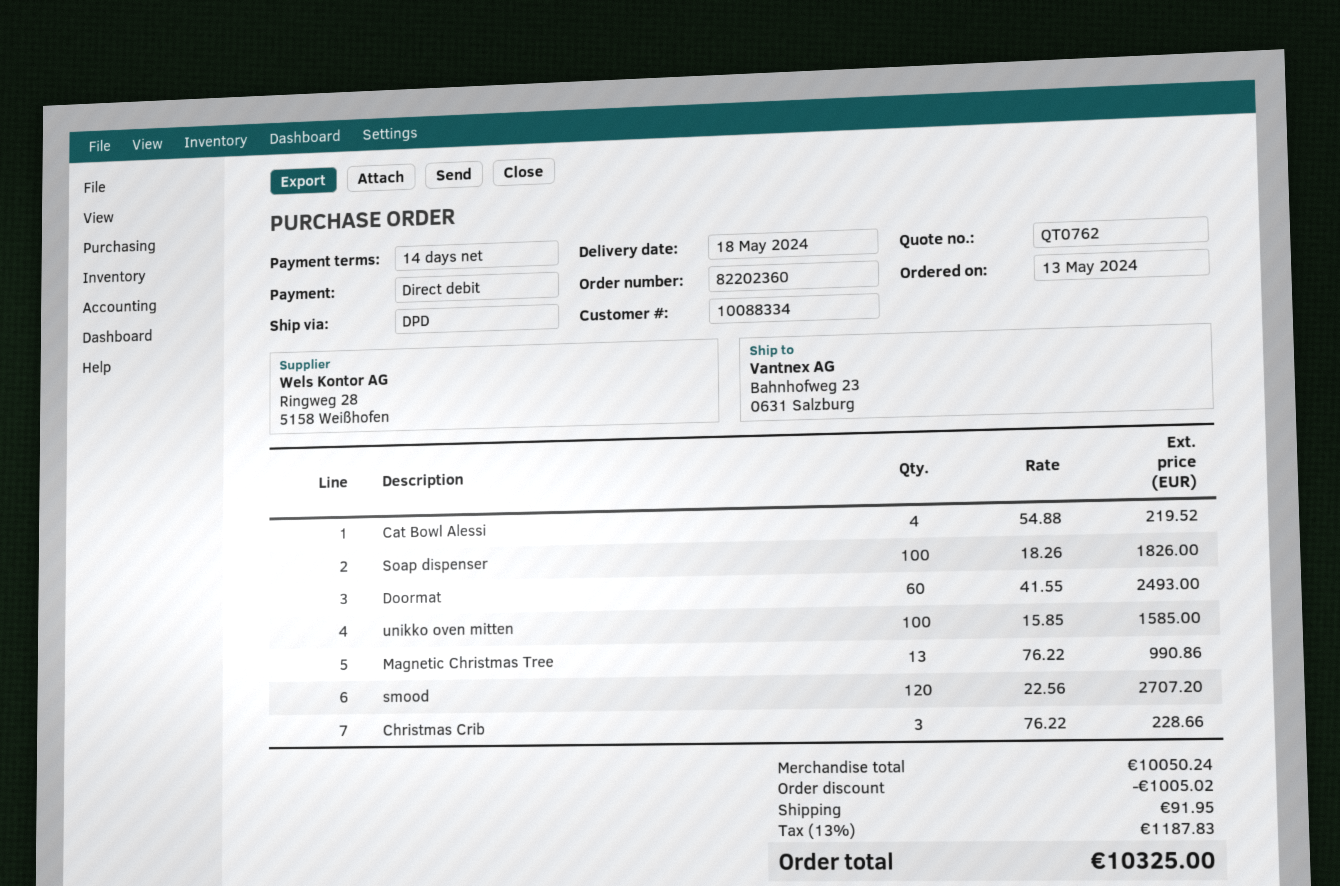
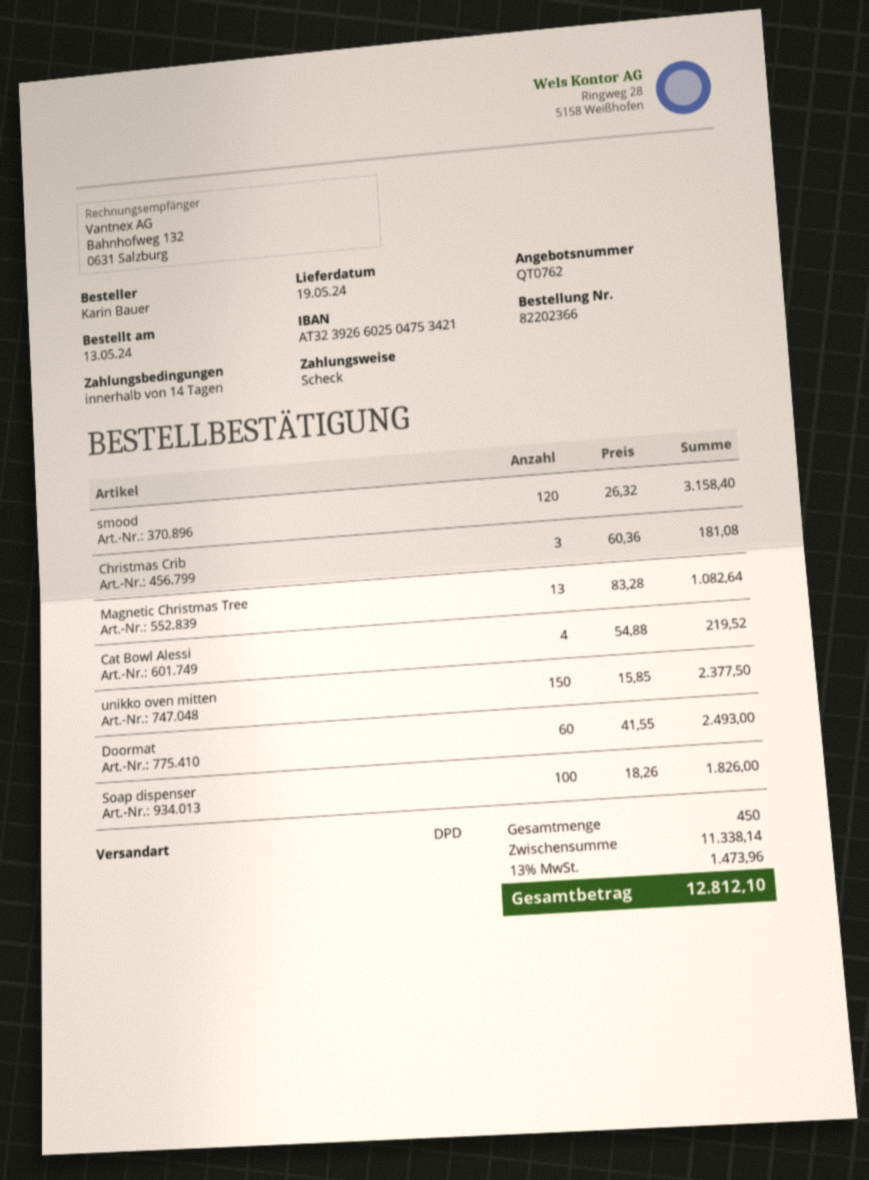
order number: 82202360 -> 82202366
delivery date: 2024-05-18 -> 2024-05-19
payment method: direct debit -> cheque
unikko oven mitten: 100 x 15.85 = 1585.00 -> 150 x 15.85 = 2377.50
Magnetic Christmas Tree: 13 x 76.22 = 990.86 -> 13 x 83.28 = 1082.64
smood: 120 x 22.56 = 2707.20 -> 120 x 26.32 = 3158.40
Christmas Crib: 3 x 76.22 = 228.66 -> 3 x 60.36 = 181.08
subtotal: 10050.24 -> 11338.14
discount: 1005.02 -> none
shipping: 91.95 -> none
tax: 13% = 1187.83 -> 13% = 1473.96
total: 10325.00 -> 12812.10

